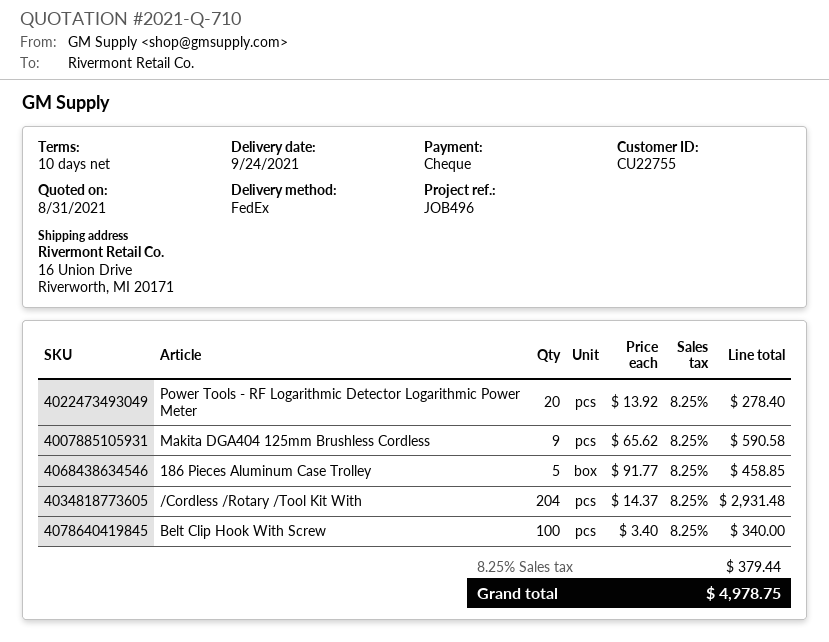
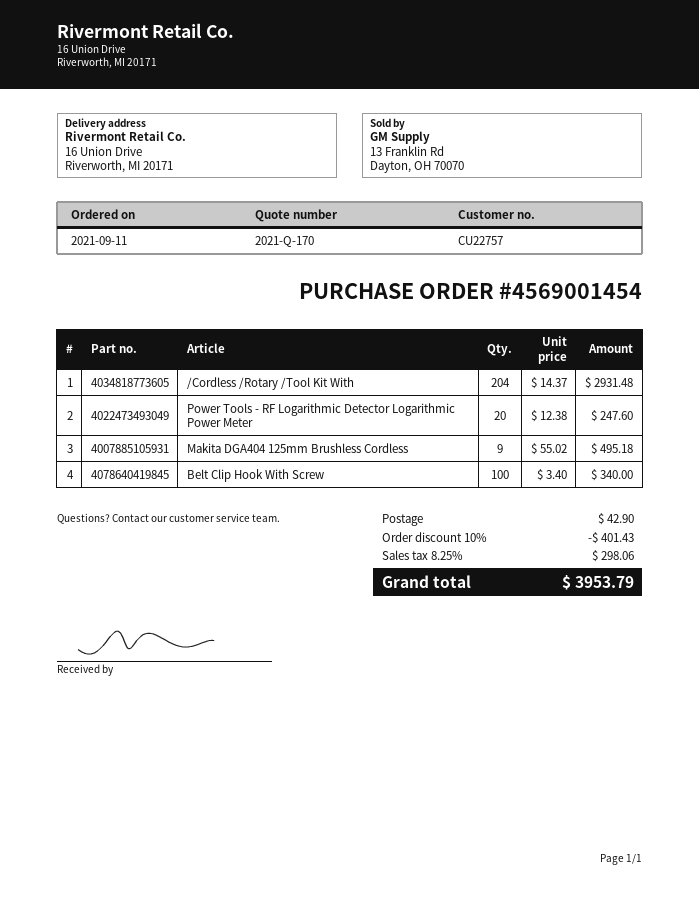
quote number: 2021-Q-710 -> 2021-Q-170
customer number: CU22755 -> CU22757
Power Tools - RF Logarithmic Detector Logarithmic Power Meter: 20 x 13.92 = 278.40 -> 20 x 12.38 = 247.60
Makita DGA404 125mm Brushless Cordless: 9 x 65.62 = 590.58 -> 9 x 55.02 = 495.18
186 Pieces Aluminum Case Trolley: 5 x 91.77 = 458.85 -> none
discount: none -> 10% = 401.43
shipping: none -> 42.90
tax: 8.25% = 379.44 -> 8.25% = 298.06
total: 4978.75 -> 3953.79

